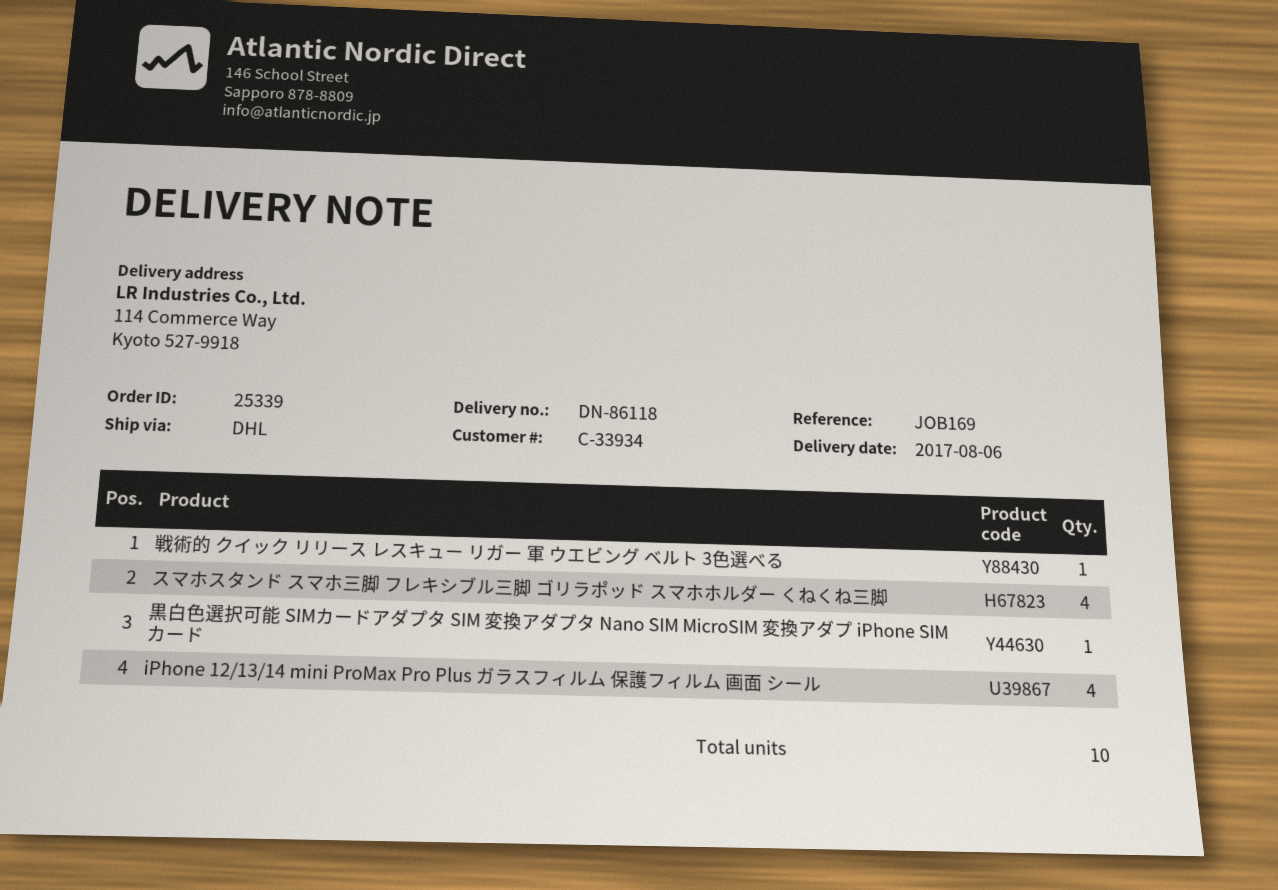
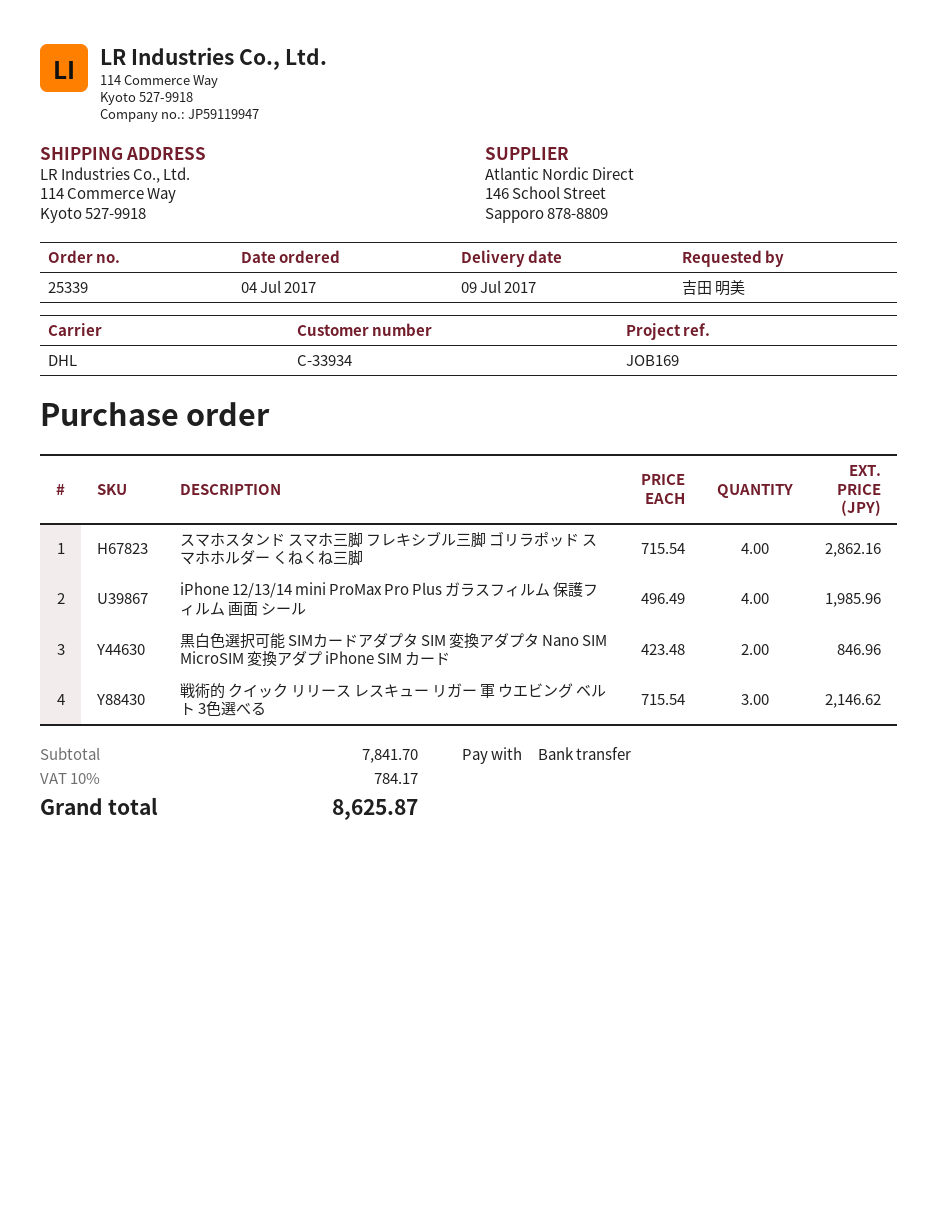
delivery date: 2017-08-06 -> 2017-07-09
戦術的 クイック リリース レスキュー リガー 軍 ウエビング ベルト 3色選べる: 1 -> 3
黒白色選択可能 SIMカードアダプタ SIM 変換アダプタ Nano SIM MicroSIM 変換アダプ iPhone SIM カード: 1 -> 2

